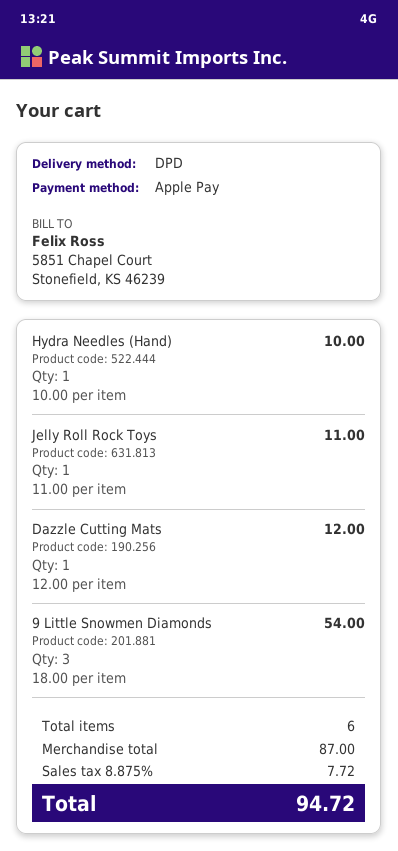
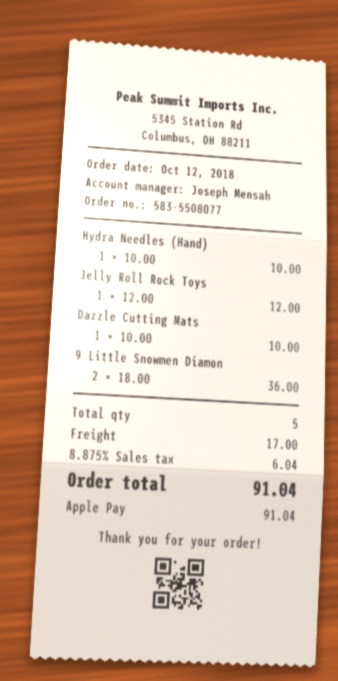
Jelly Roll Rock Toys: 1 x 11.00 = 11.00 -> 1 x 12.00 = 12.00
Dazzle Cutting Mats: 1 x 12.00 = 12.00 -> 1 x 10.00 = 10.00
9 Little Snowmen Diamonds: 3 x 18.00 = 54.00 -> 2 x 18.00 = 36.00
total quantity: 6 -> 5
shipping: none -> 17.00
tax: 8.875% = 7.72 -> 8.875% = 6.04
total: 94.72 -> 91.04

